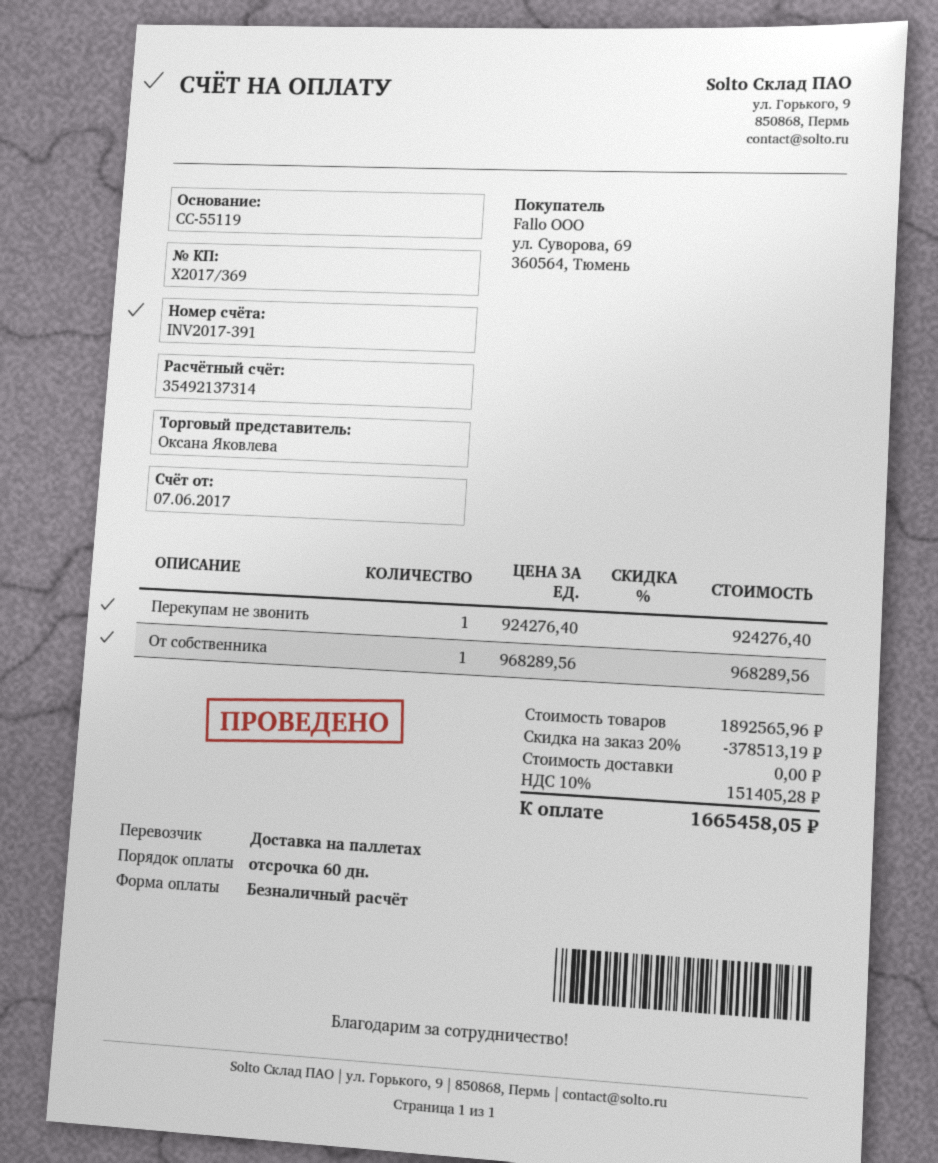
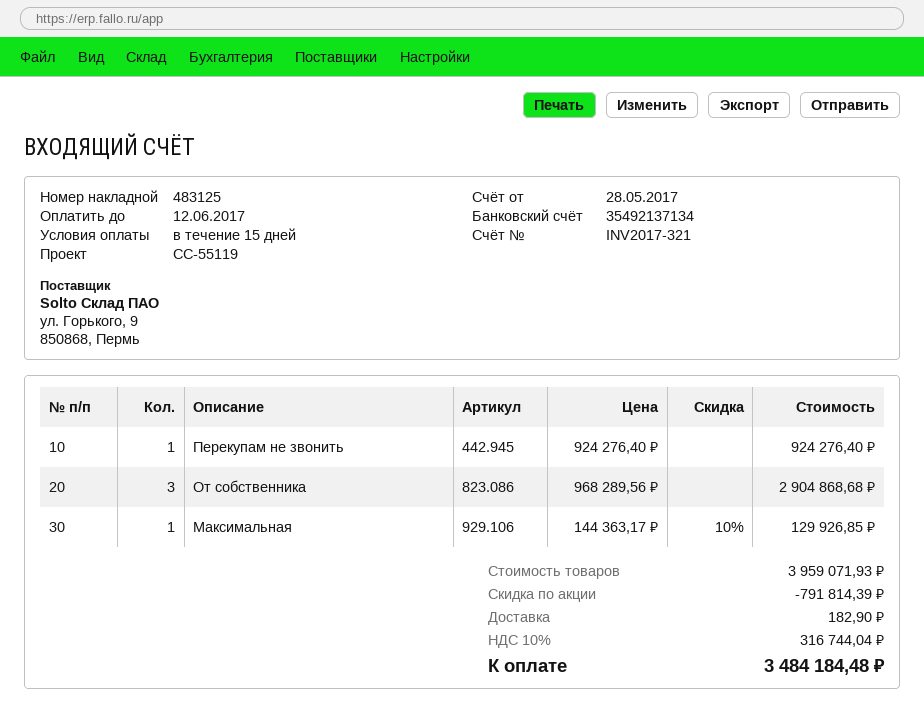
invoice number: INV2017-391 -> INV2017-321
invoice date: 2017-06-07 -> 2017-05-28
payment terms: 60 days -> 15 days
bank account: 35492137314 -> 35492137134
От собственника: 1 x 968289.56 = 968289.56 -> 3 x 968289.56 = 2904868.68
Максимальная: none -> 1 x 144363.17 - 10% = 129926.85
subtotal: 1892565.96 -> 3959071.93
discount: 378513.19 -> 791814.39
shipping: 0.00 -> 182.90
tax: 10% = 151405.28 -> 10% = 316744.04
total: 1665458.05 -> 3484184.48

